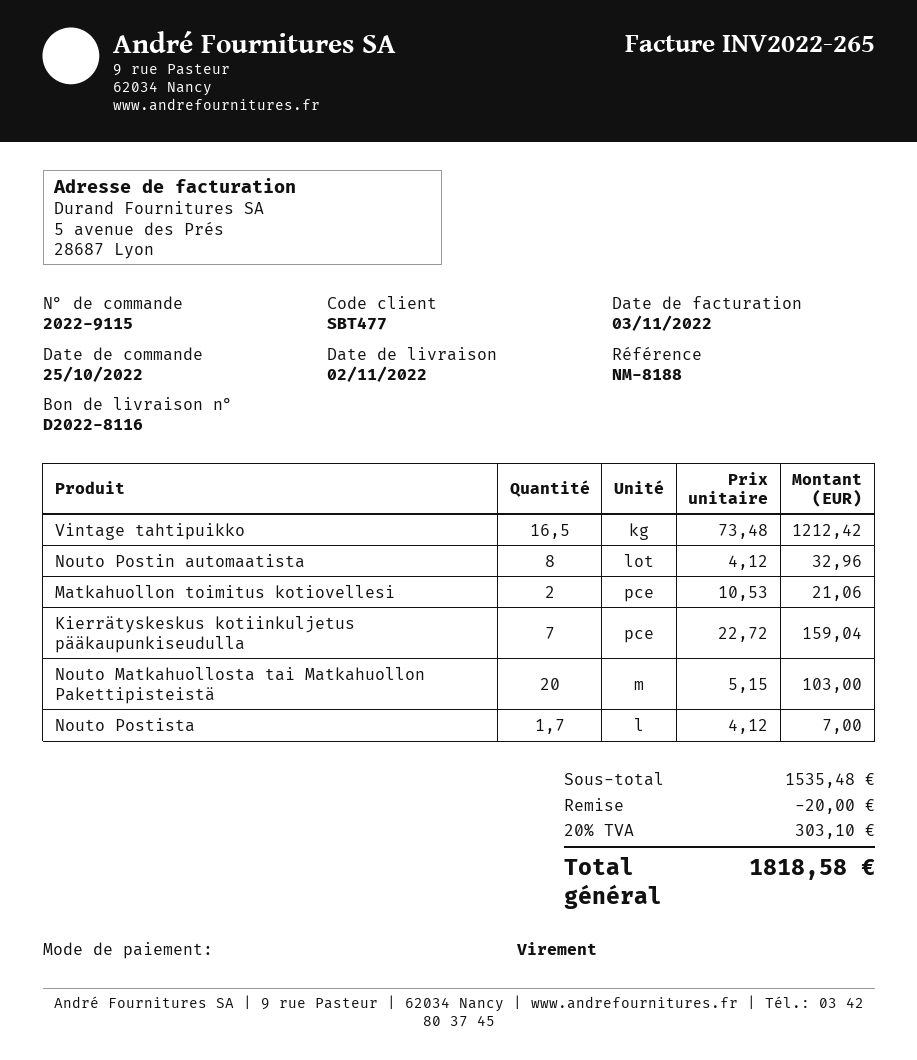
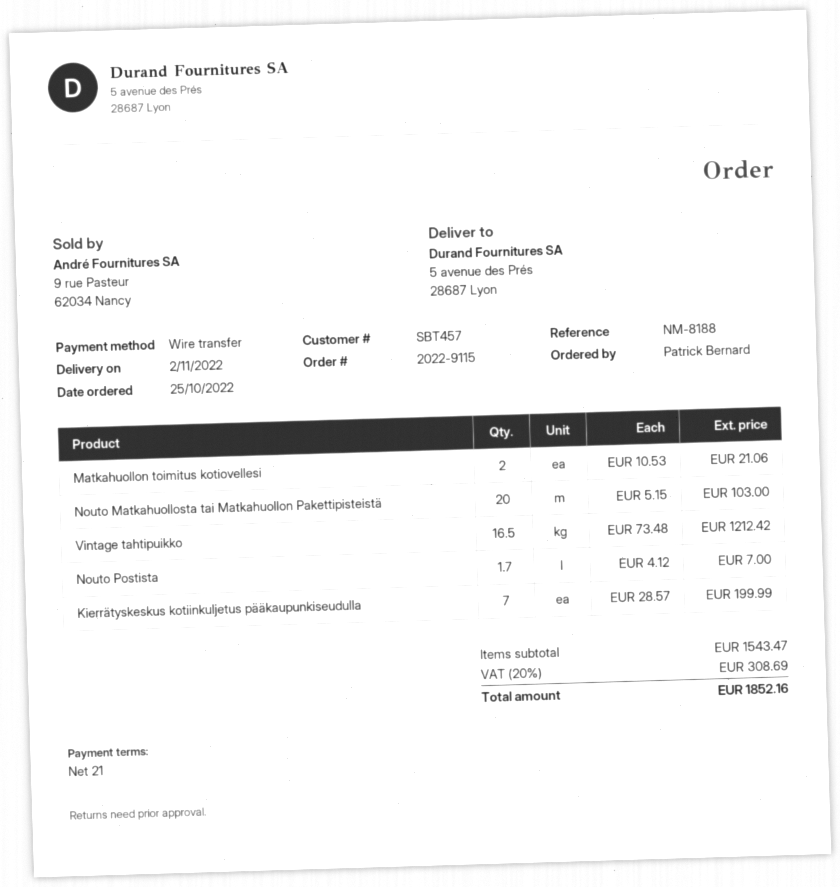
customer number: SBT477 -> SBT457
Nouto Postin automaatista: 8 x 4.12 = 32.96 -> none
Kierrätyskeskus kotiinkuljetus pääkaupunkiseudulla: 7 x 22.72 = 159.04 -> 7 x 28.57 = 199.99
subtotal: 1535.48 -> 1543.47
discount: 20.00 -> none
tax: 20% = 303.10 -> 20% = 308.69
total: 1818.58 -> 1852.16

